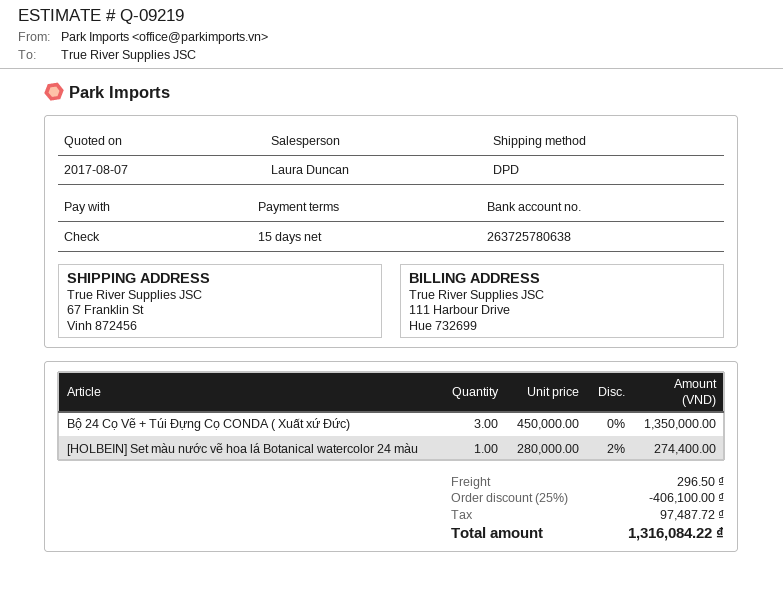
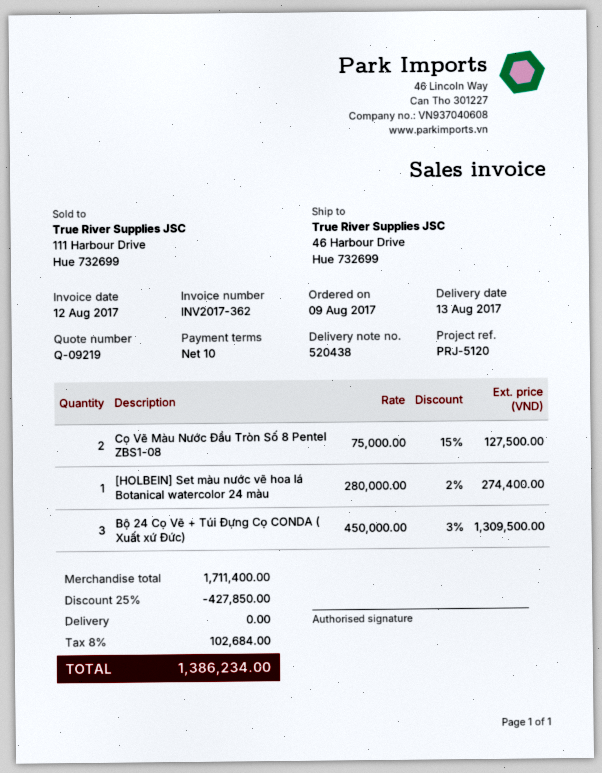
payment terms: 15 days -> 10 days
ship to: 67 Franklin St, Vinh 872456 -> 46 Harbour Drive, Hue 732699
Bộ 24 Cọ Vẽ + Túi Đựng Cọ CONDA ( Xuất xứ Đức): 3 x 450000.00 = 1350000.00 -> 3 x 450000.00 - 3% = 1309500.00
Cọ Vẽ Màu Nước Đầu Tròn Số 8 Pentel ZBS1-08: none -> 2 x 75000.00 - 15% = 127500.00
discount: 25% = 406100.00 -> 25% = 427850.00
shipping: 296.50 -> 0.00
tax: 97487.72 -> 102684.00
total: 1316084.22 -> 1386234.00

